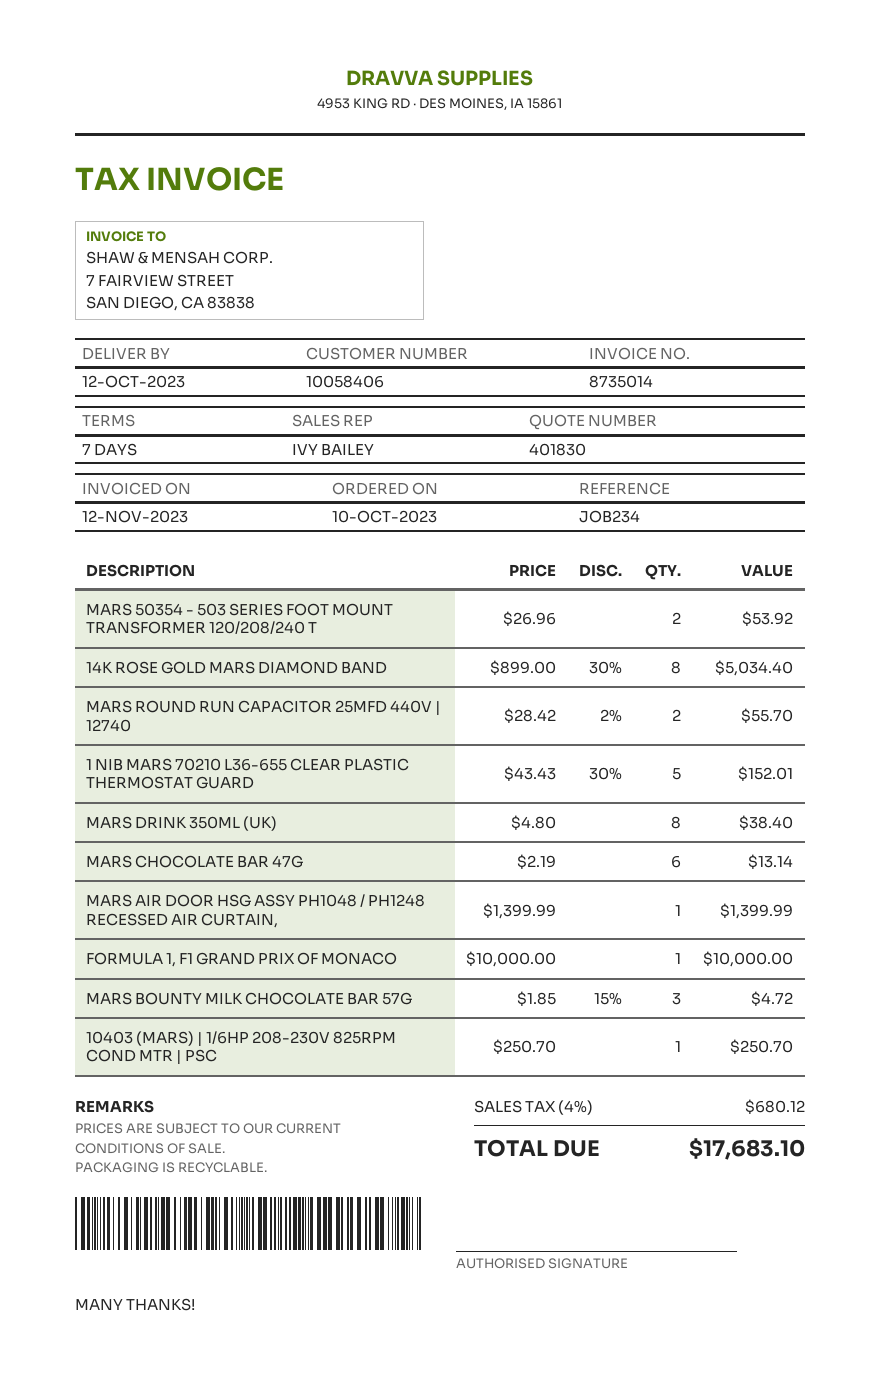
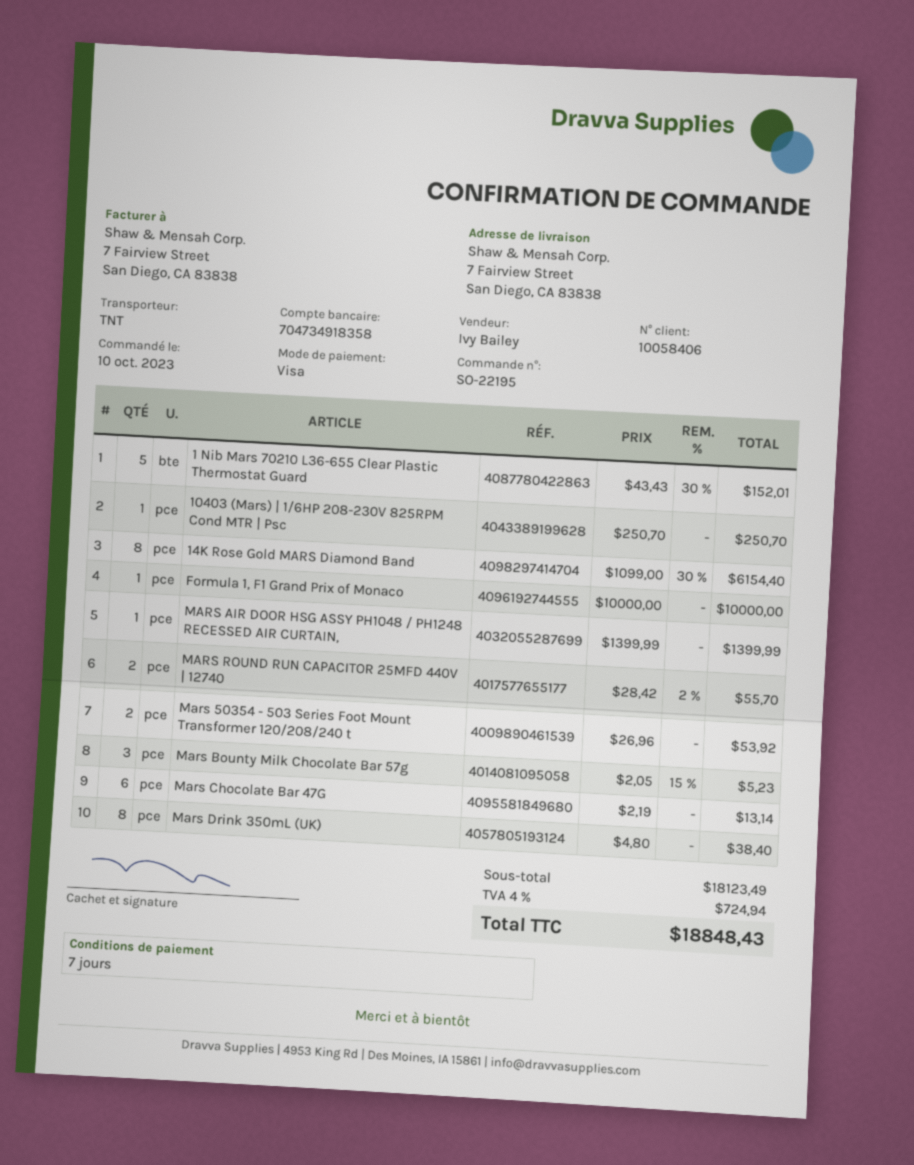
14K ROSE GOLD MARS DIAMOND BAND: 8 x 899.00 - 30% = 5034.40 -> 8 x 1099.00 - 30% = 6154.40
MARS BOUNTY MILK CHOCOLATE BAR 57G: 3 x 1.85 - 15% = 4.72 -> 3 x 2.05 - 15% = 5.23
tax: 4% = 680.12 -> 4% = 724.94
total: 17683.10 -> 18848.43

